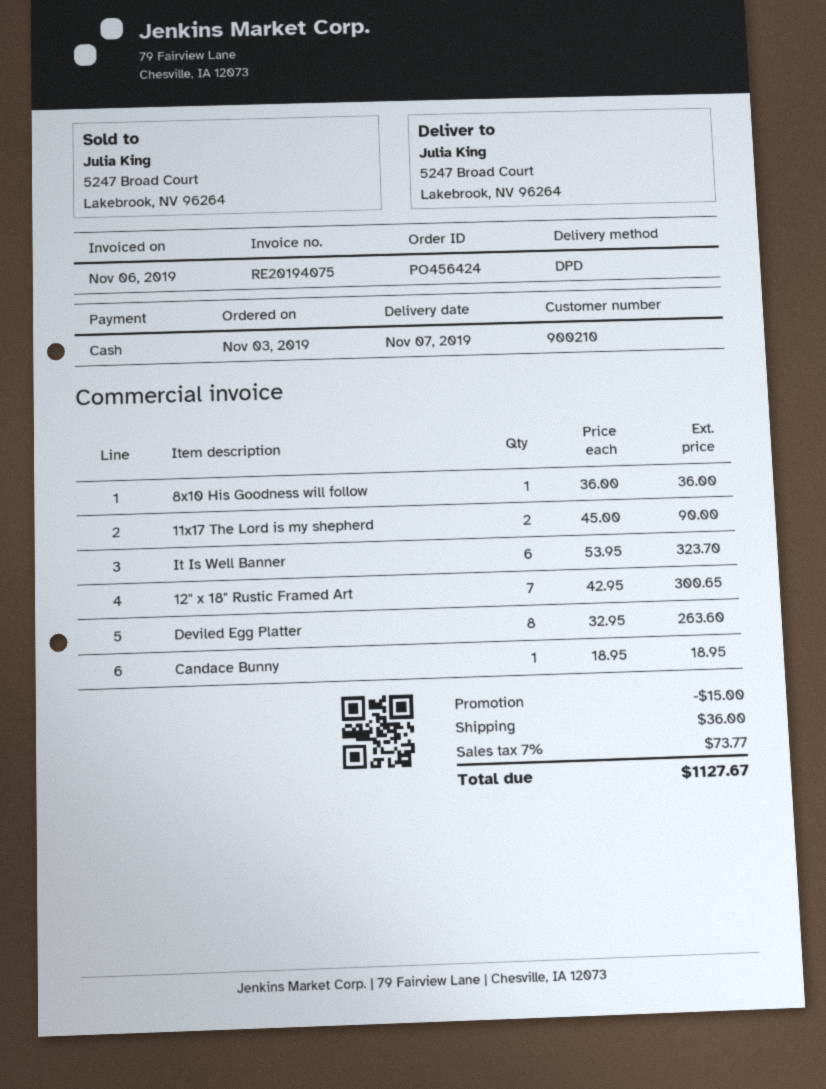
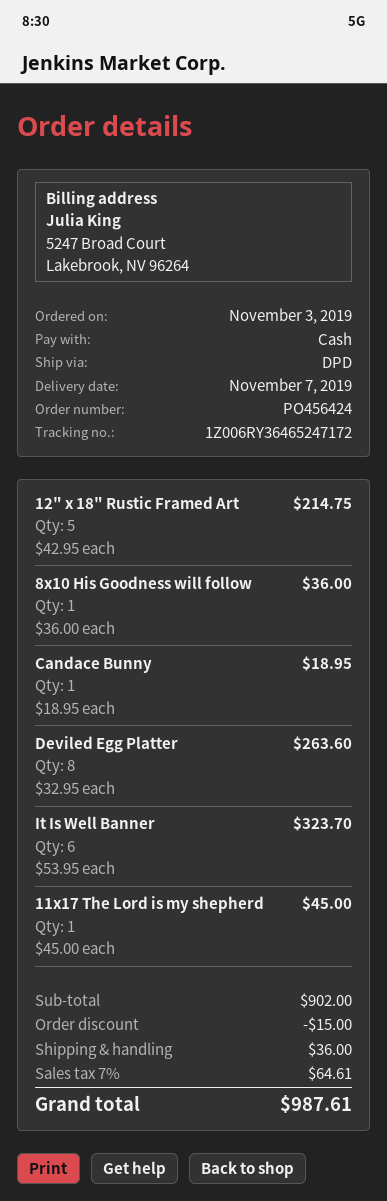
11x17 The Lord is my shepherd: 2 x 45.00 = 90.00 -> 1 x 45.00 = 45.00
12" x 18" Rustic Framed Art: 7 x 42.95 = 300.65 -> 5 x 42.95 = 214.75
tax: 7% = 73.77 -> 7% = 64.61
total: 1127.67 -> 987.61

